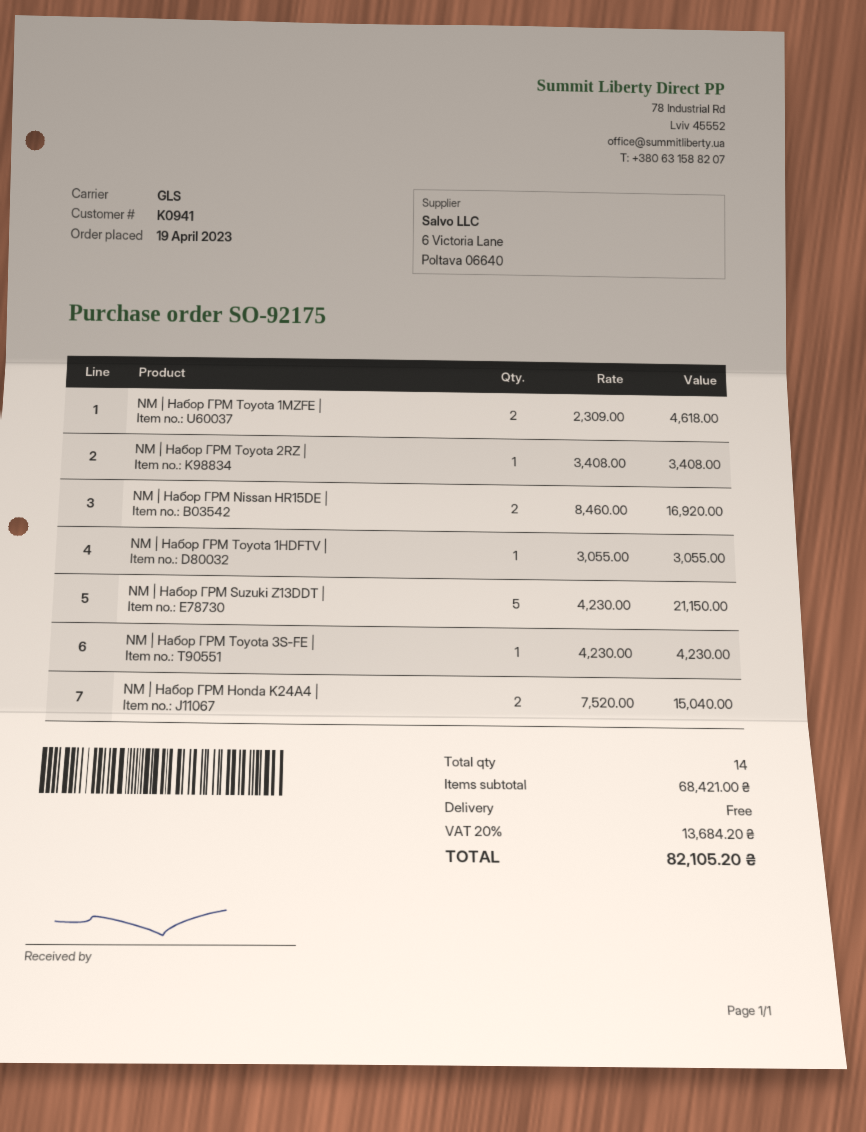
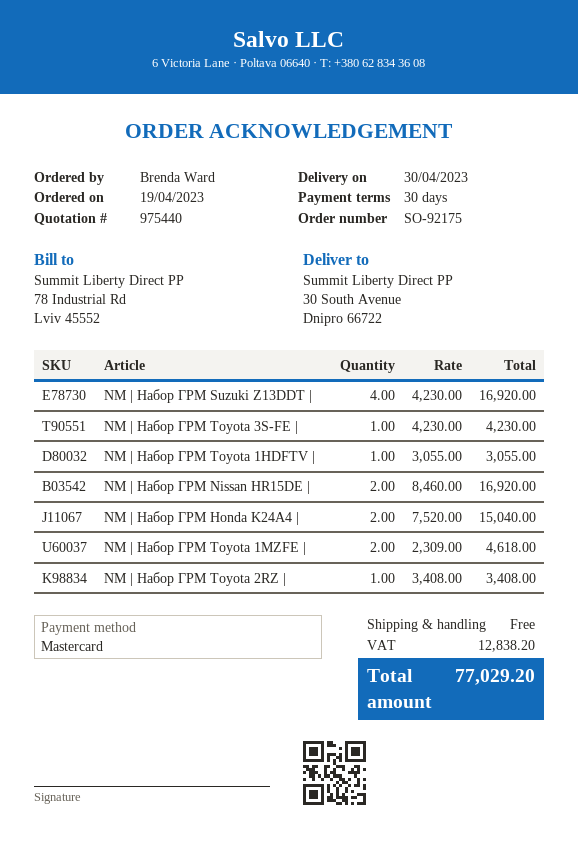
NM | Набор ГРМ Suzuki Z13DDT |: 5 x 4230.00 = 21150.00 -> 4 x 4230.00 = 16920.00
tax: 13684.20 -> 12838.20
total: 82105.20 -> 77029.20

